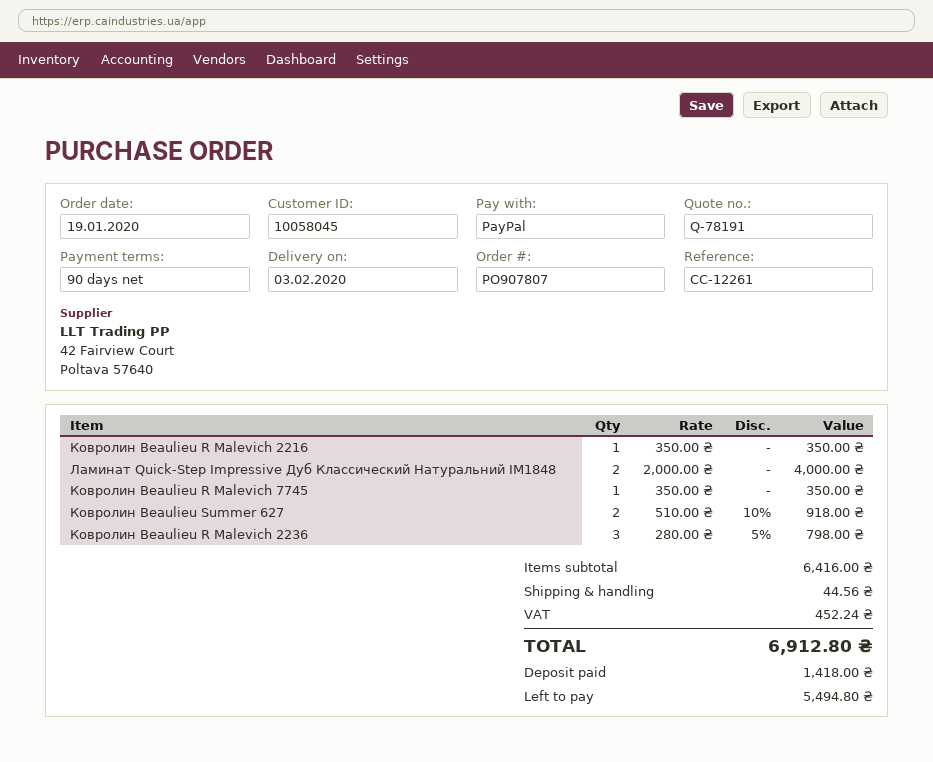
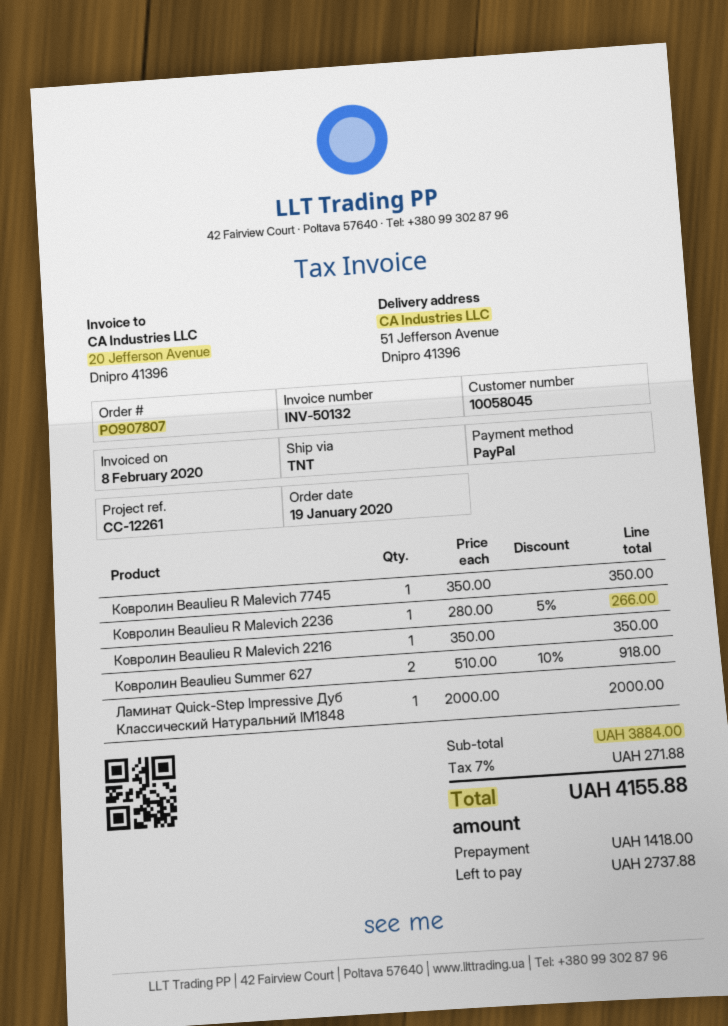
Ламинат Quick-Step Impressive Дуб Классический Натуральний IM1848: 2 x 2000.00 = 4000.00 -> 1 x 2000.00 = 2000.00
Ковролин Beaulieu R Malevich 2236: 3 x 280.00 - 5% = 798.00 -> 1 x 280.00 - 5% = 266.00
subtotal: 6416.00 -> 3884.00
shipping: 44.56 -> none
tax: 452.24 -> 271.88
total: 6912.80 -> 4155.88
balance: 5494.80 -> 2737.88

